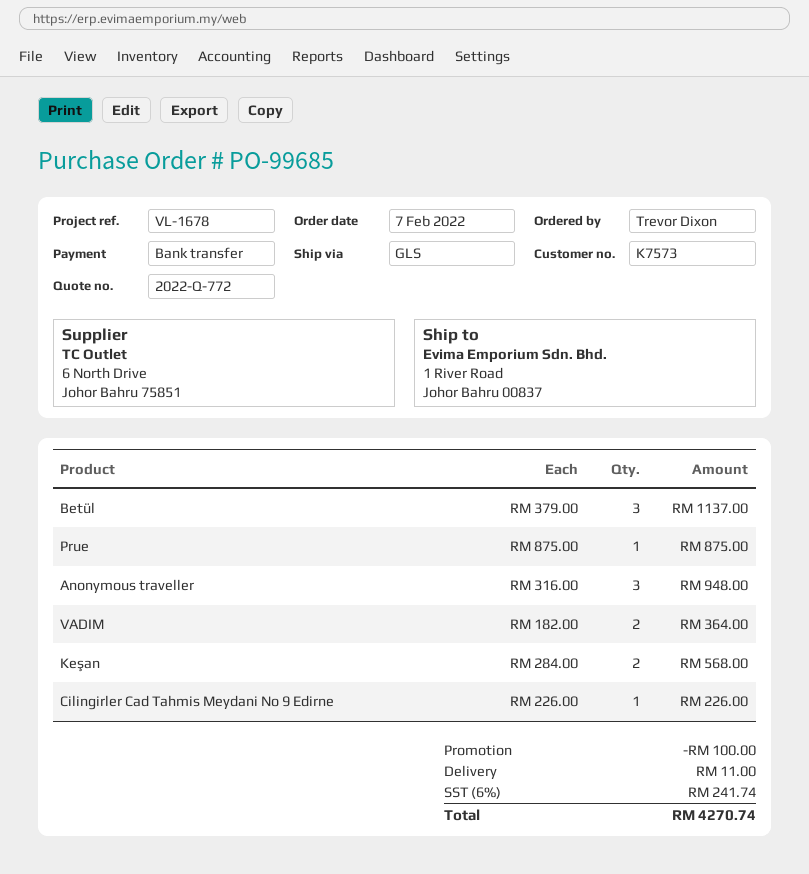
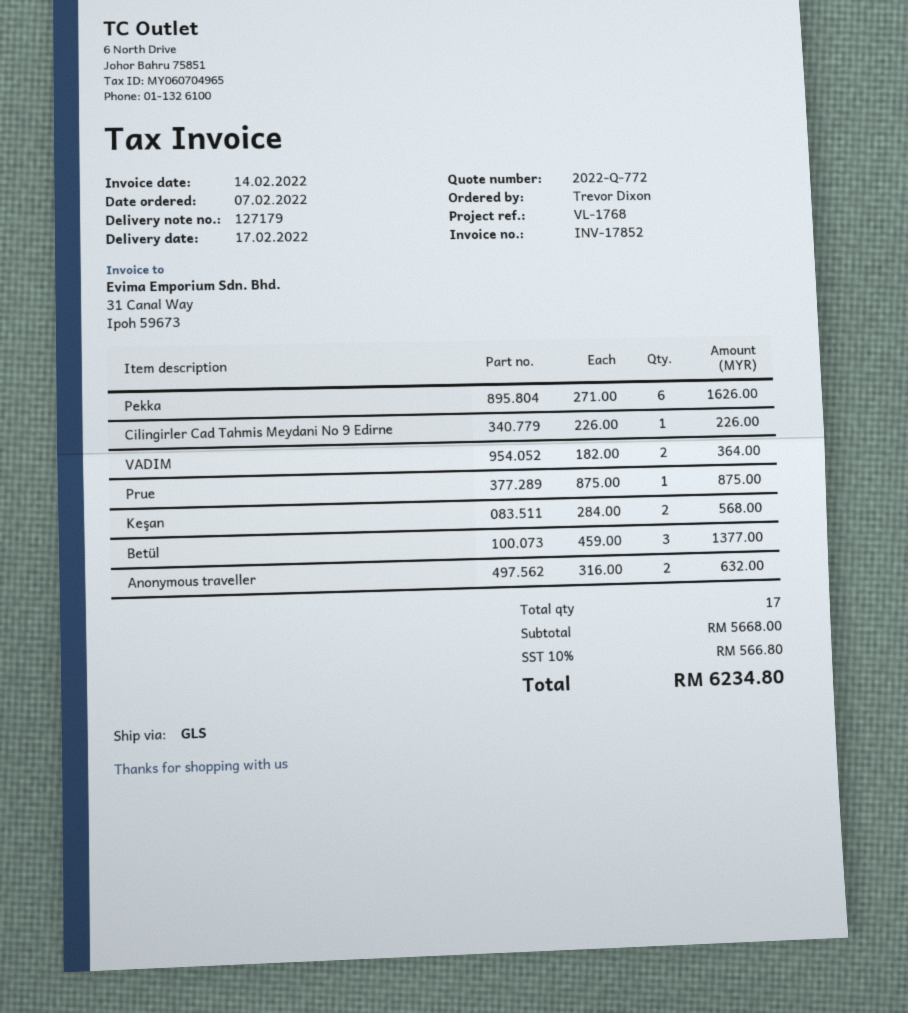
reference: VL-1678 -> VL-1768
Betül: 3 x 379.00 = 1137.00 -> 3 x 459.00 = 1377.00
Anonymous traveller: 3 x 316.00 = 948.00 -> 2 x 316.00 = 632.00
Pekka: none -> 6 x 271.00 = 1626.00
discount: 100.00 -> none
shipping: 11.00 -> none
tax: 6% = 241.74 -> 10% = 566.80
total: 4270.74 -> 6234.80

